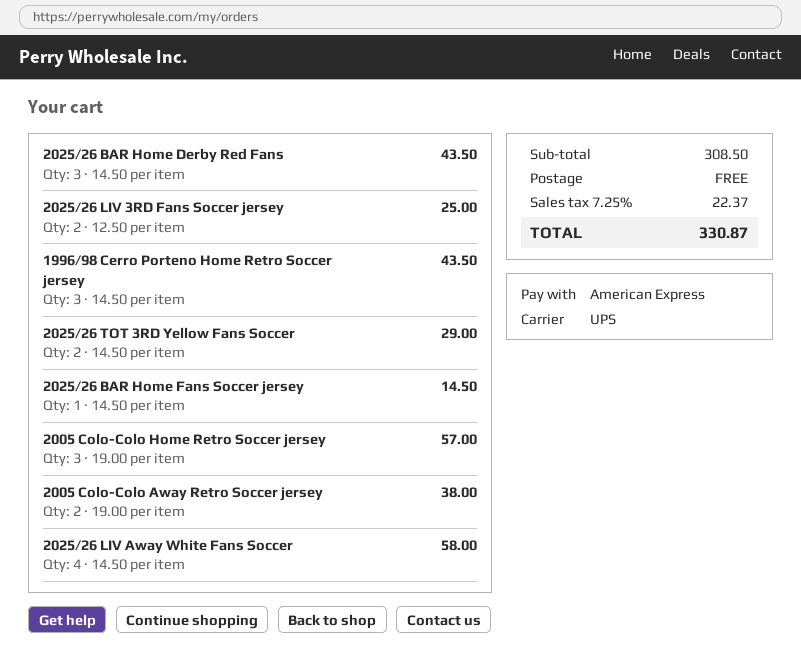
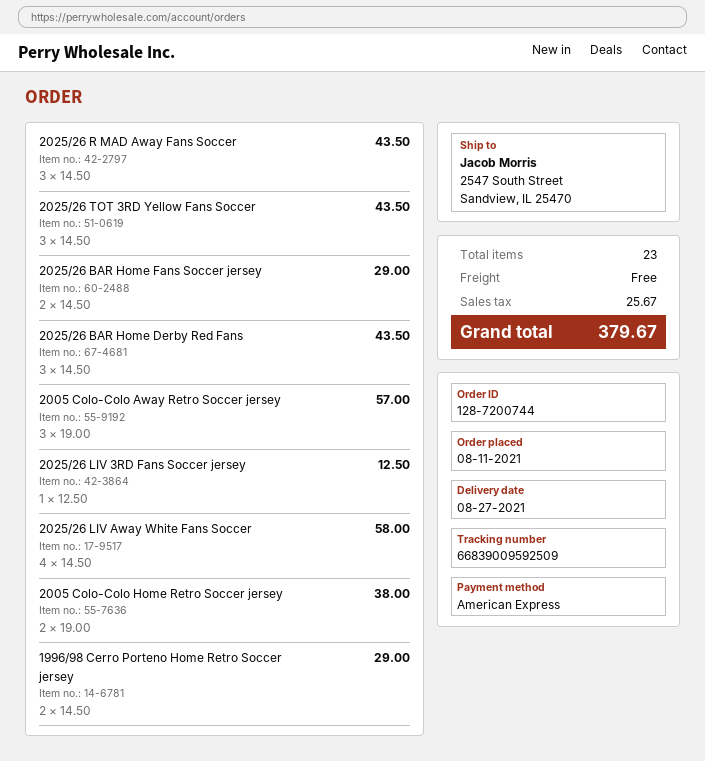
2025/26 LIV 3RD Fans Soccer jersey: 2 x 12.50 = 25.00 -> 1 x 12.50 = 12.50
1996/98 Cerro Porteno Home Retro Soccer jersey: 3 x 14.50 = 43.50 -> 2 x 14.50 = 29.00
2025/26 TOT 3RD Yellow Fans Soccer: 2 x 14.50 = 29.00 -> 3 x 14.50 = 43.50
2025/26 BAR Home Fans Soccer jersey: 1 x 14.50 = 14.50 -> 2 x 14.50 = 29.00
2005 Colo-Colo Home Retro Soccer jersey: 3 x 19.00 = 57.00 -> 2 x 19.00 = 38.00
2005 Colo-Colo Away Retro Soccer jersey: 2 x 19.00 = 38.00 -> 3 x 19.00 = 57.00
2025/26 R MAD Away Fans Soccer: none -> 3 x 14.50 = 43.50
tax: 22.37 -> 25.67
total: 330.87 -> 379.67

